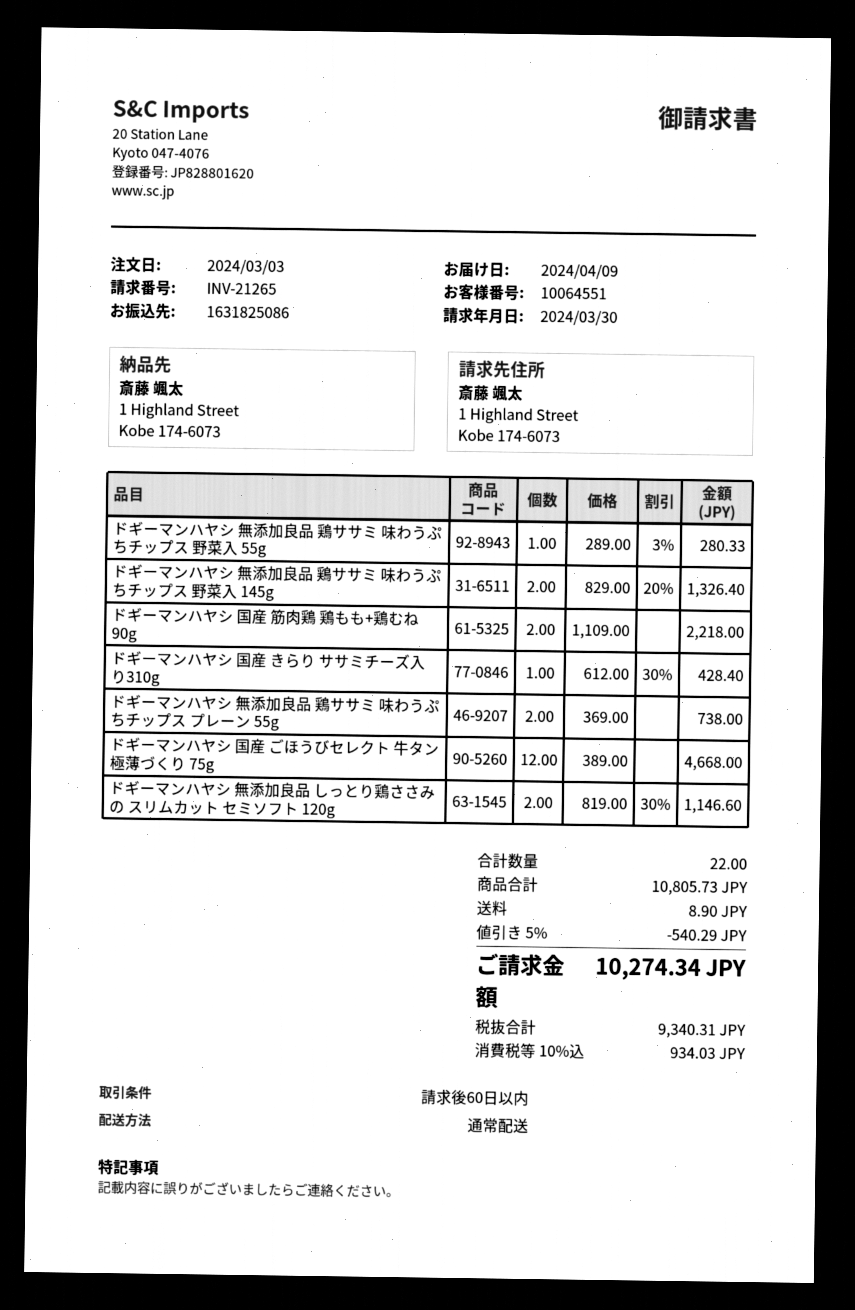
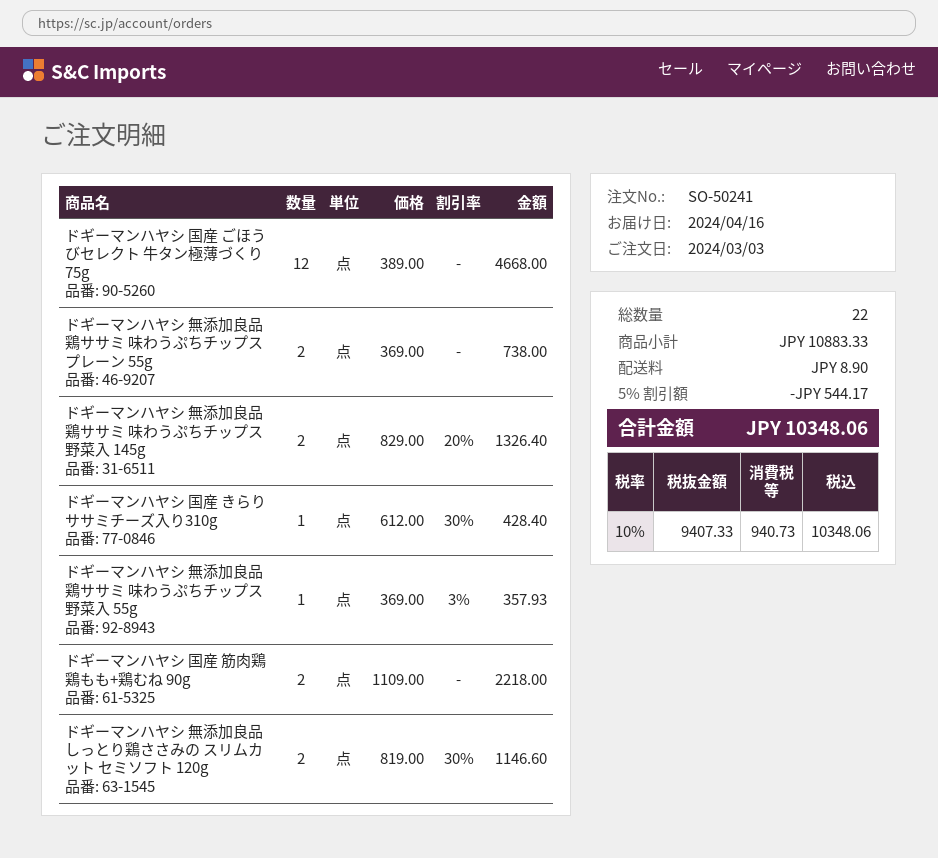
delivery date: 2024-04-09 -> 2024-04-16
ドギーマンハヤシ 無添加良品 鶏ササミ 味わうぷちチップス 野菜入 55g: 1 x 289.00 - 3% = 280.33 -> 1 x 369.00 - 3% = 357.93
subtotal: 10805.73 -> 10883.33
discount: 5% = 540.29 -> 5% = 544.17
net: 9340.31 -> 9407.33
tax: 10% = 934.03 -> 10% = 940.73
total: 10274.34 -> 10348.06

